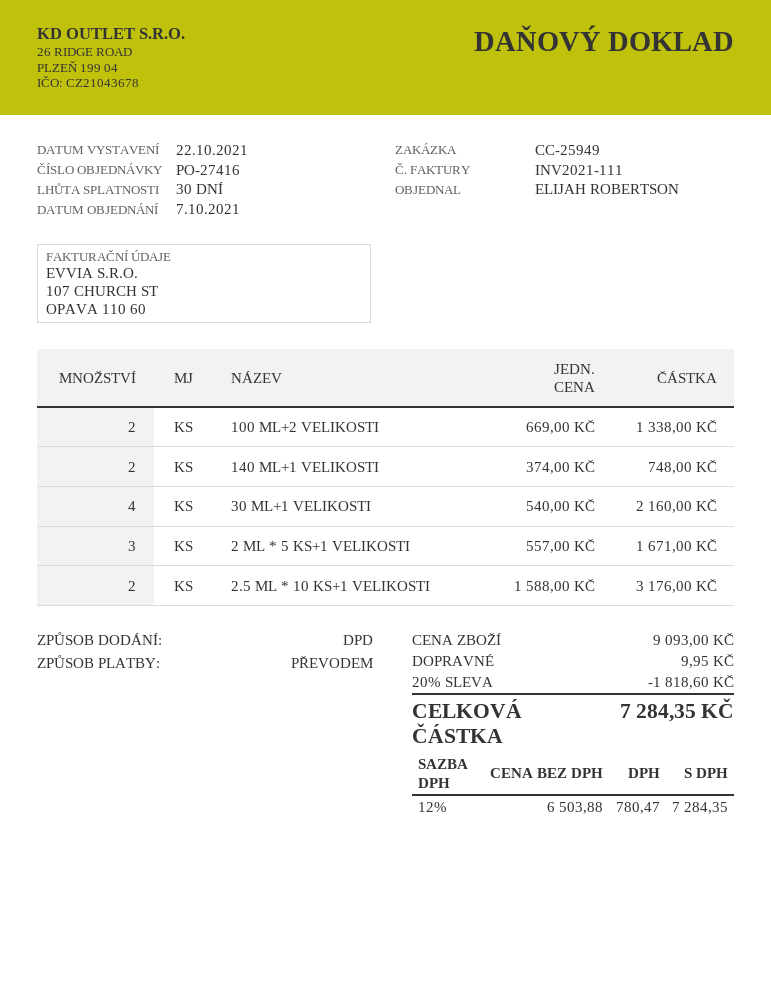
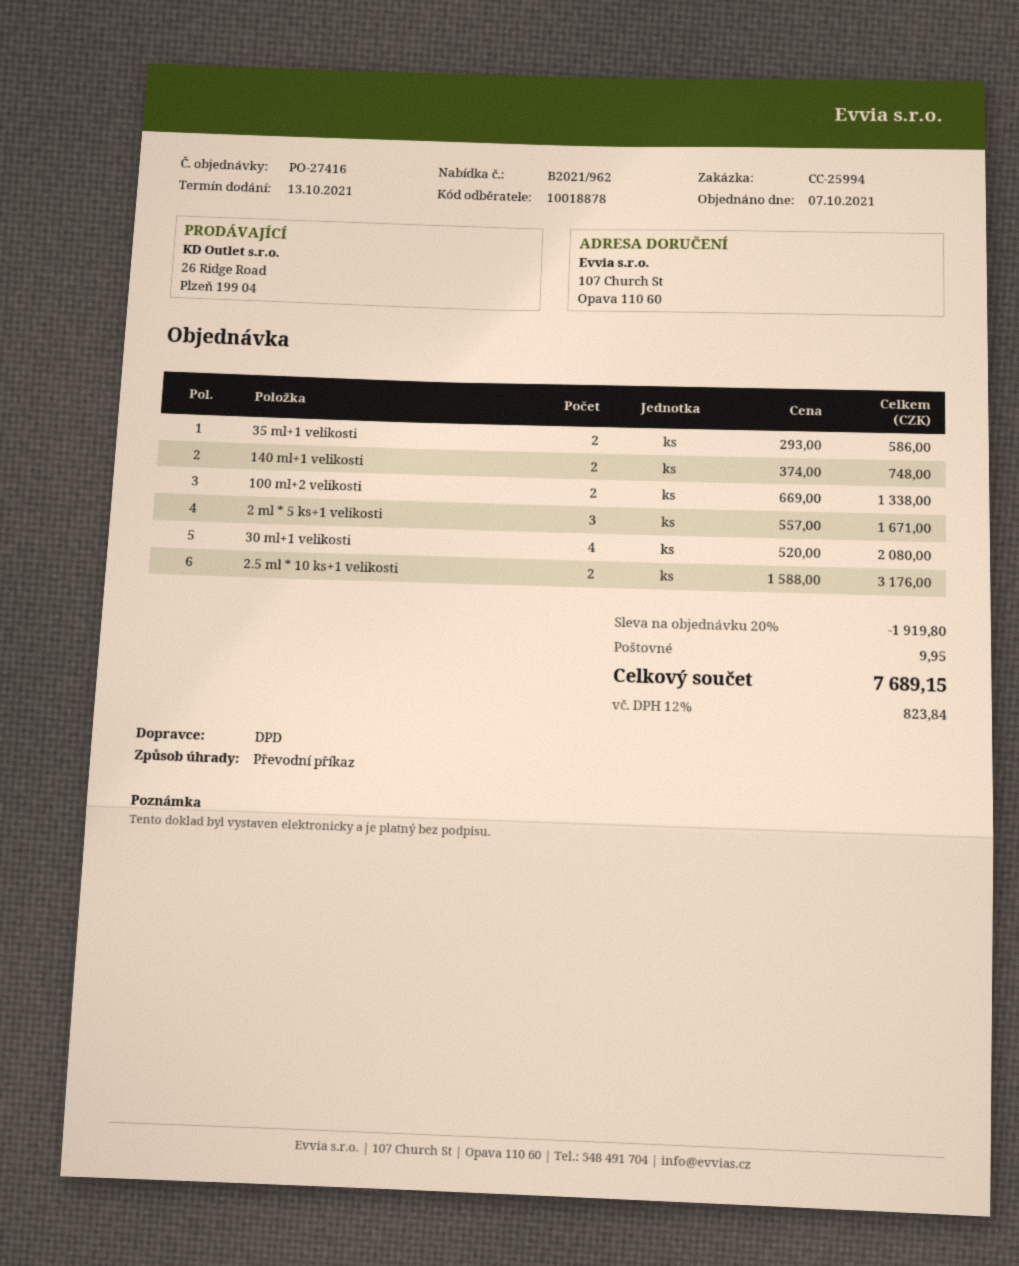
reference: CC-25949 -> CC-25994
30 ML+1 VELIKOSTI: 4 x 540.00 = 2160.00 -> 4 x 520.00 = 2080.00
35 ml+1 velikosti: none -> 2 x 293.00 = 586.00
discount: 20% = 1818.60 -> 20% = 1919.80
tax: 12% = 780.47 -> 12% = 823.84
total: 7284.35 -> 7689.15

